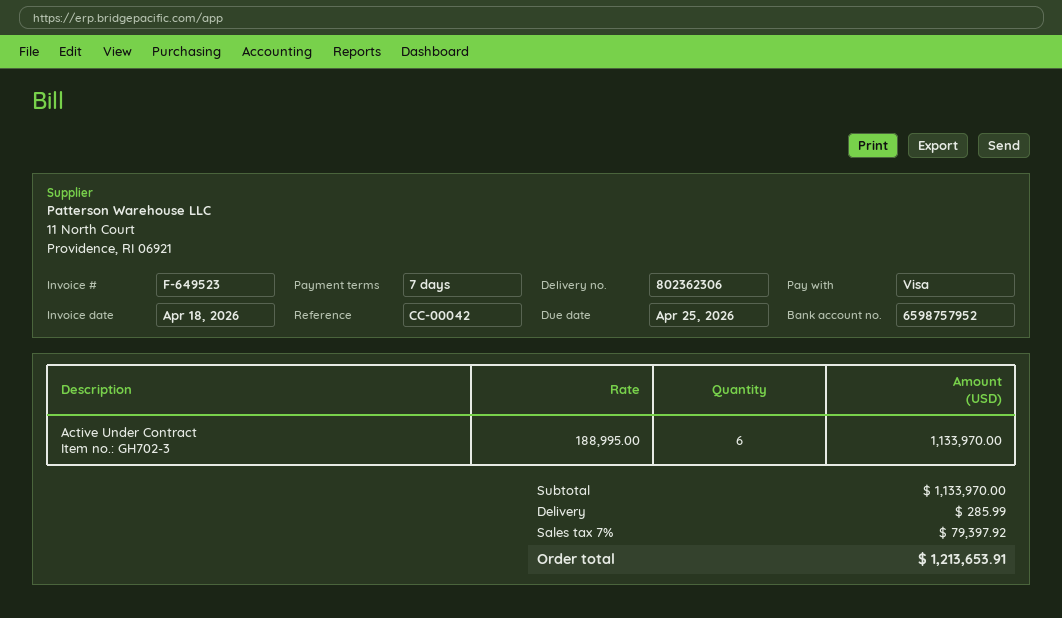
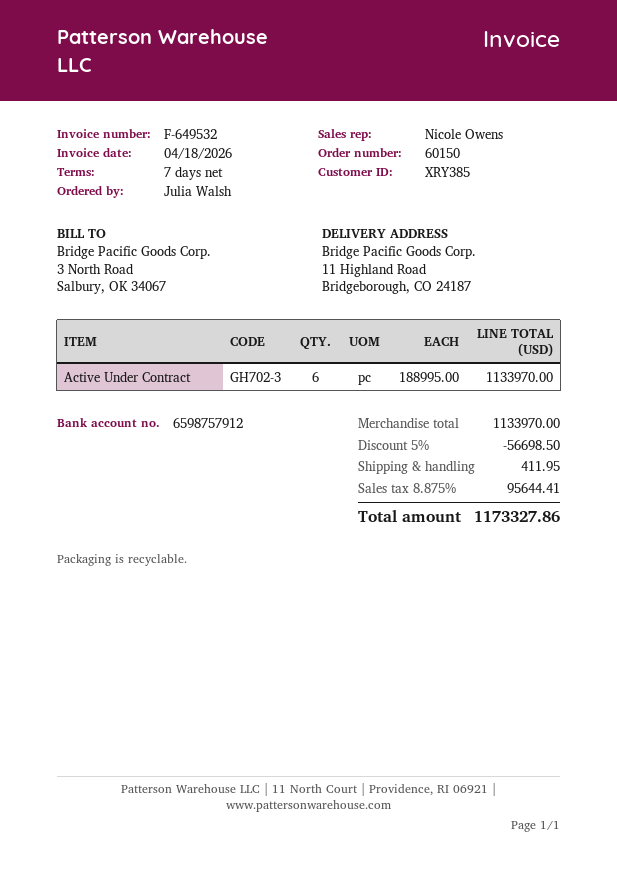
invoice number: F-649523 -> F-649532
bank account: 6598757952 -> 6598757912
discount: none -> 5% = 56698.50
shipping: 285.99 -> 411.95
tax: 7% = 79397.92 -> 8.875% = 95644.41
total: 1213653.91 -> 1173327.86

